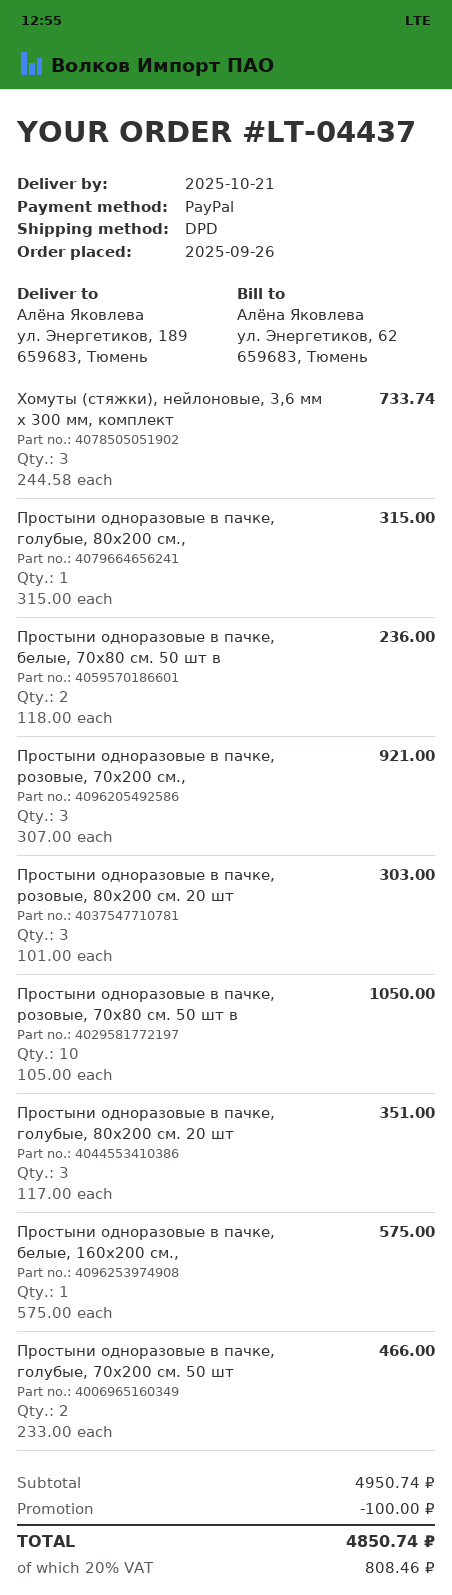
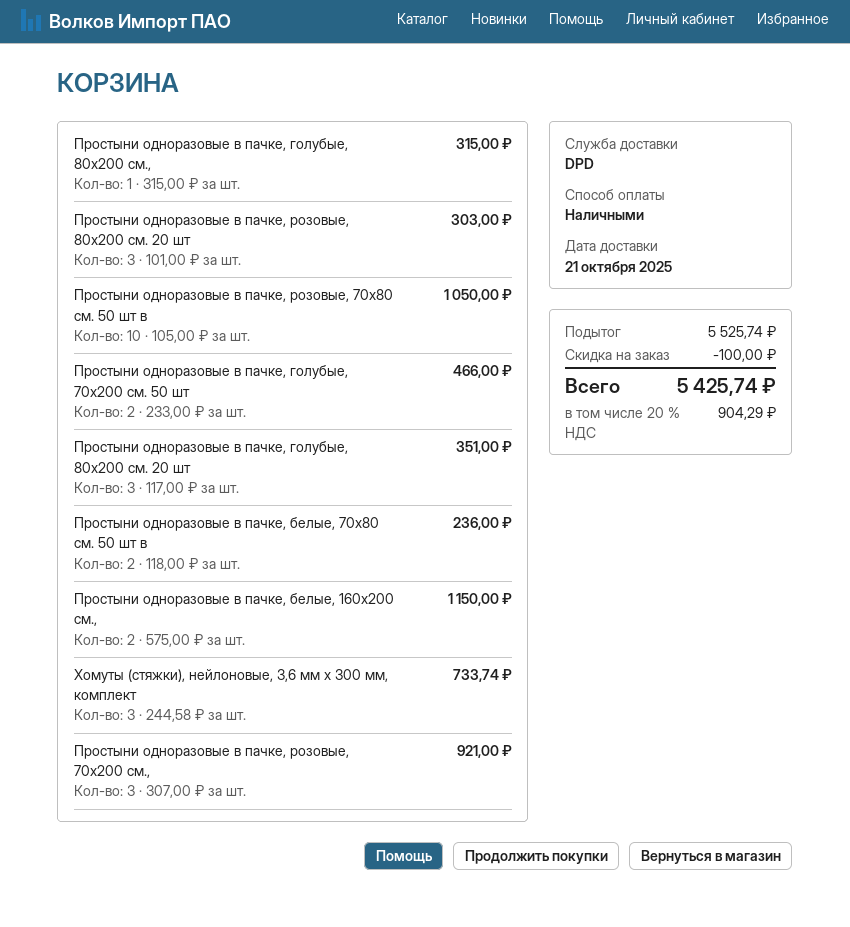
payment method: PayPal -> cash
Простыни одноразовые в пачке, белые, 160х200 см.,: 1 x 575.00 = 575.00 -> 2 x 575.00 = 1150.00
subtotal: 4950.74 -> 5525.74
tax: 20% = 808.46 -> 20% = 904.29
total: 4850.74 -> 5425.74

